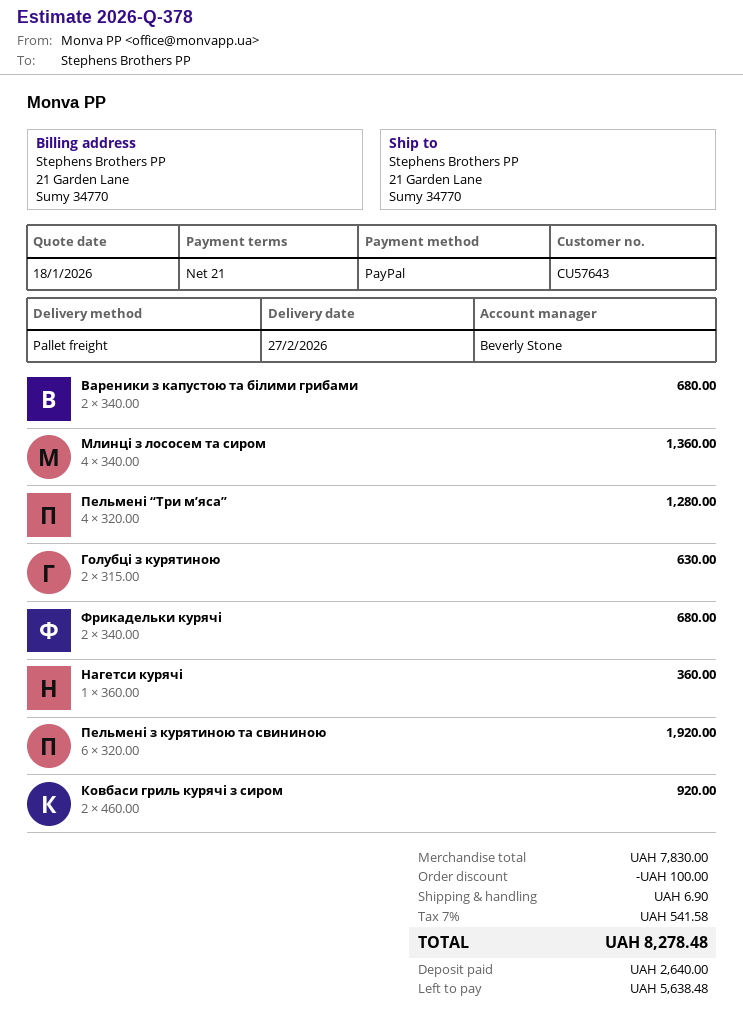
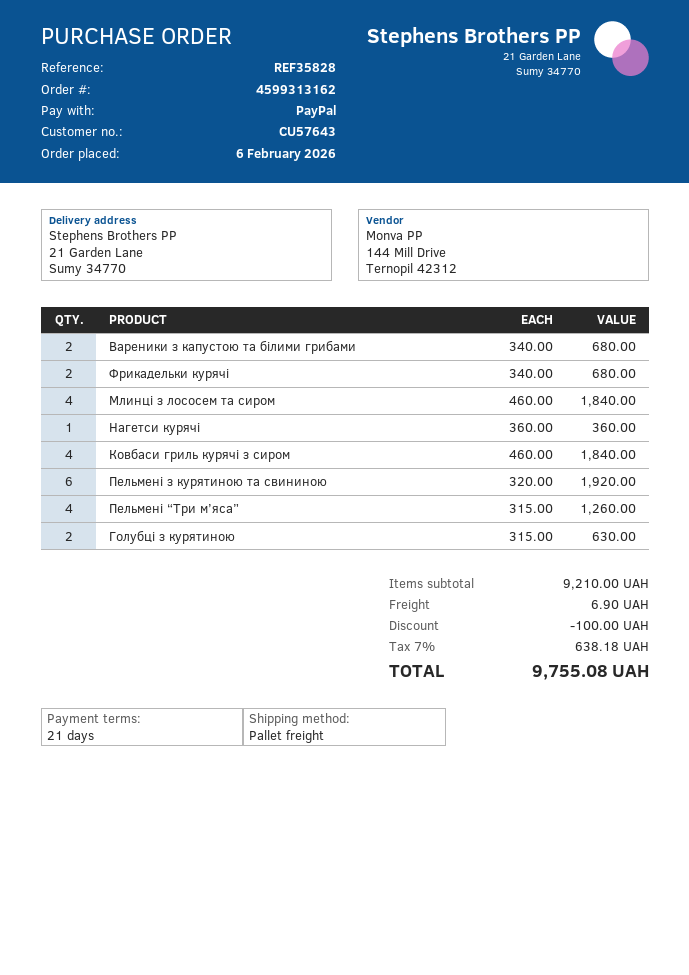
Млинці з лососем та сиром: 4 x 340.00 = 1360.00 -> 4 x 460.00 = 1840.00
Пельмені “Три м’яса”: 4 x 320.00 = 1280.00 -> 4 x 315.00 = 1260.00
Ковбаси гриль курячі з сиром: 2 x 460.00 = 920.00 -> 4 x 460.00 = 1840.00
subtotal: 7830.00 -> 9210.00
tax: 7% = 541.58 -> 7% = 638.18
total: 8278.48 -> 9755.08

